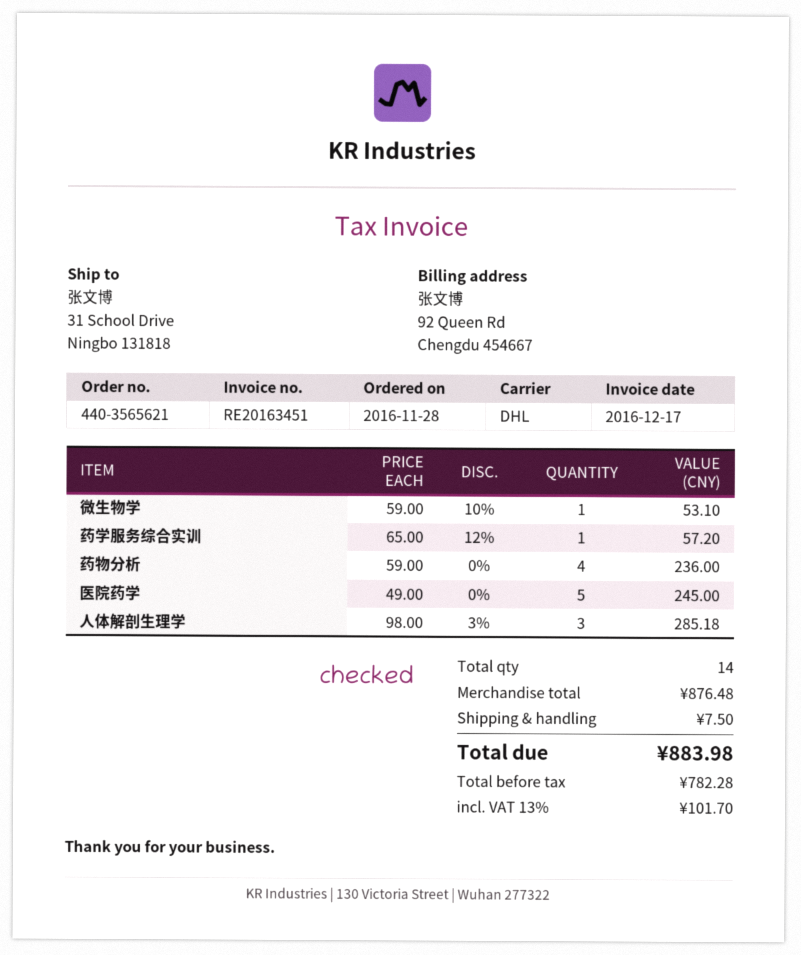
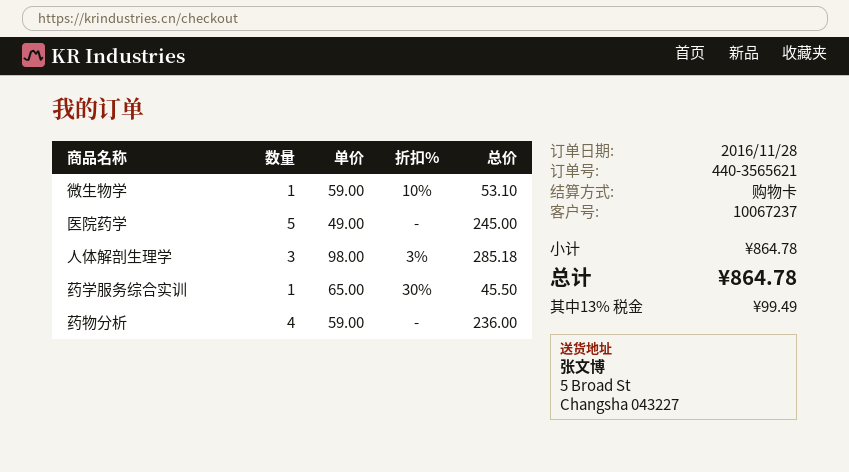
ship to: 31 School Drive, Ningbo 131818 -> 5 Broad St, Changsha 043227
药学服务综合实训: 1 x 65.00 - 12% = 57.20 -> 1 x 65.00 - 30% = 45.50
subtotal: 876.48 -> 864.78
shipping: 7.50 -> none
tax: 13% = 101.70 -> 13% = 99.49
total: 883.98 -> 864.78

